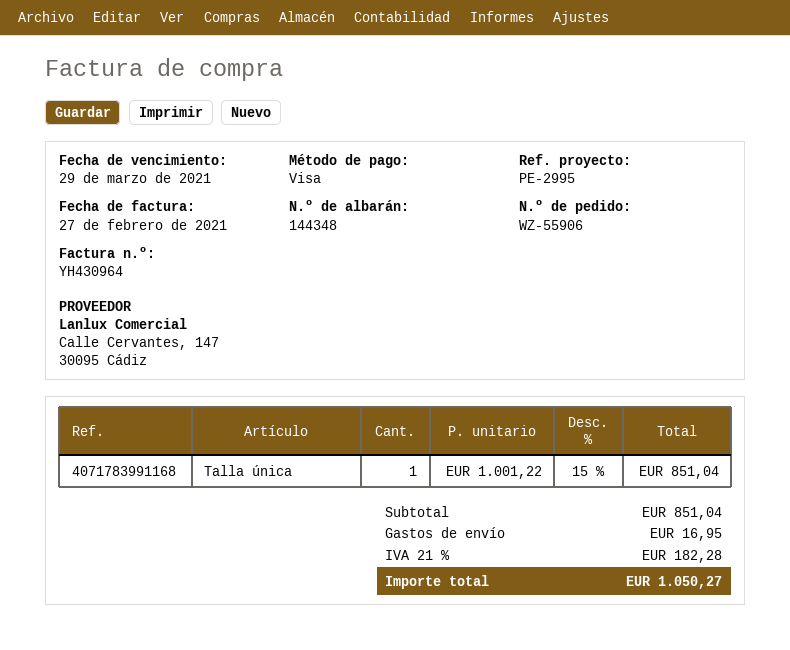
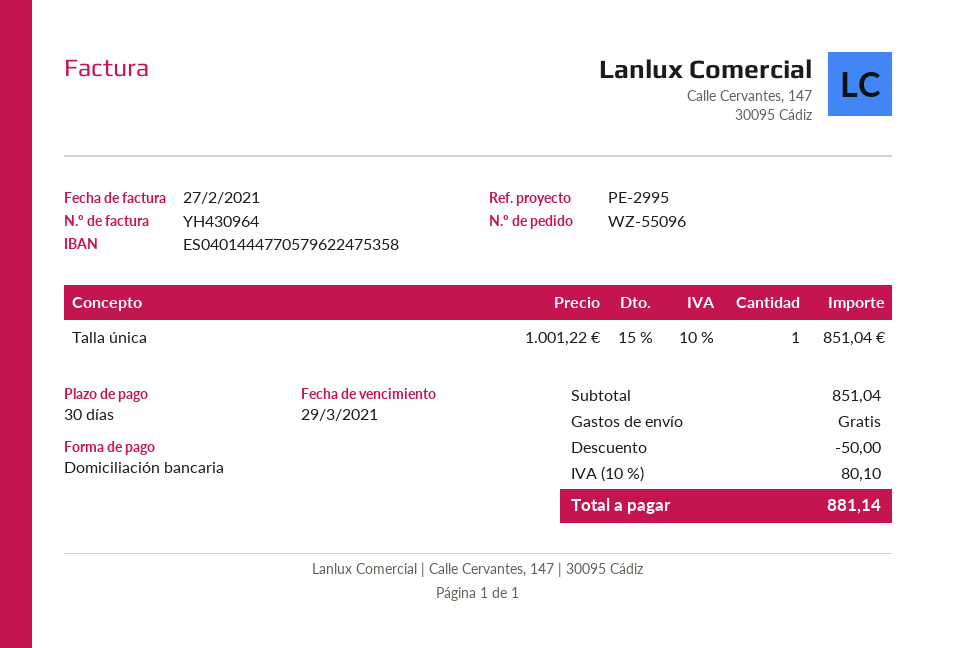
order number: WZ-55906 -> WZ-55096
payment method: Visa -> direct debit
discount: none -> 50.00
shipping: 16.95 -> 0.00
tax: 21% = 182.28 -> 10% = 80.10
total: 1050.27 -> 881.14

